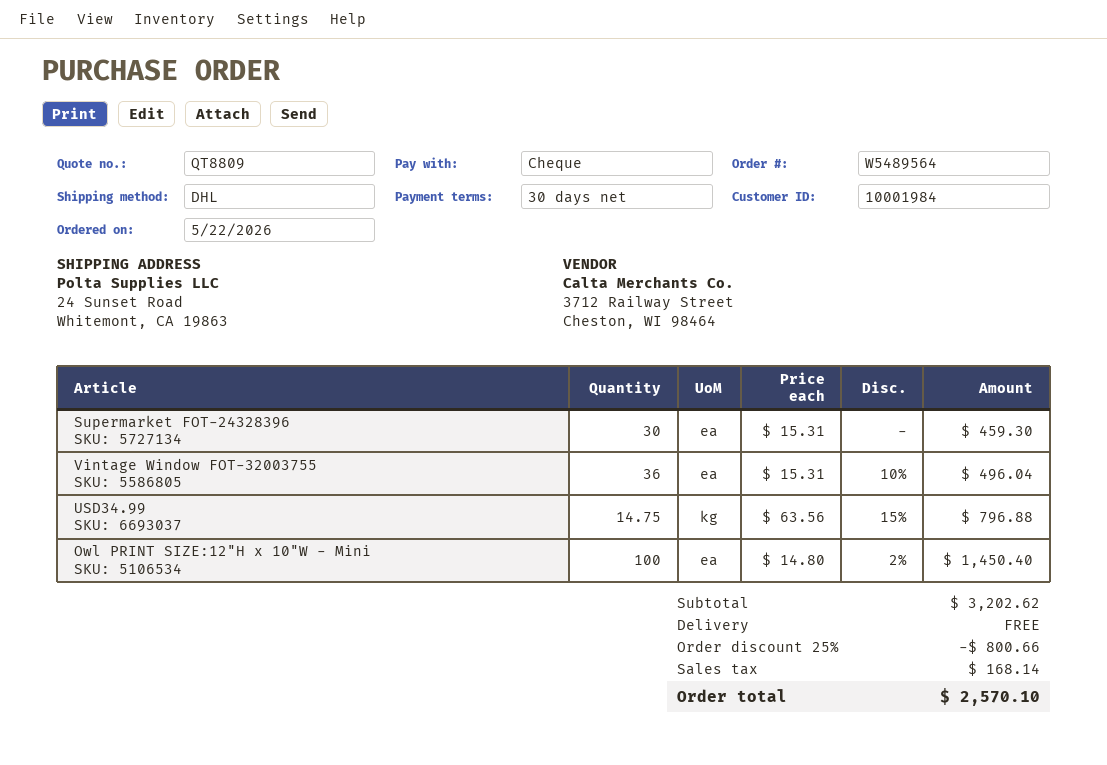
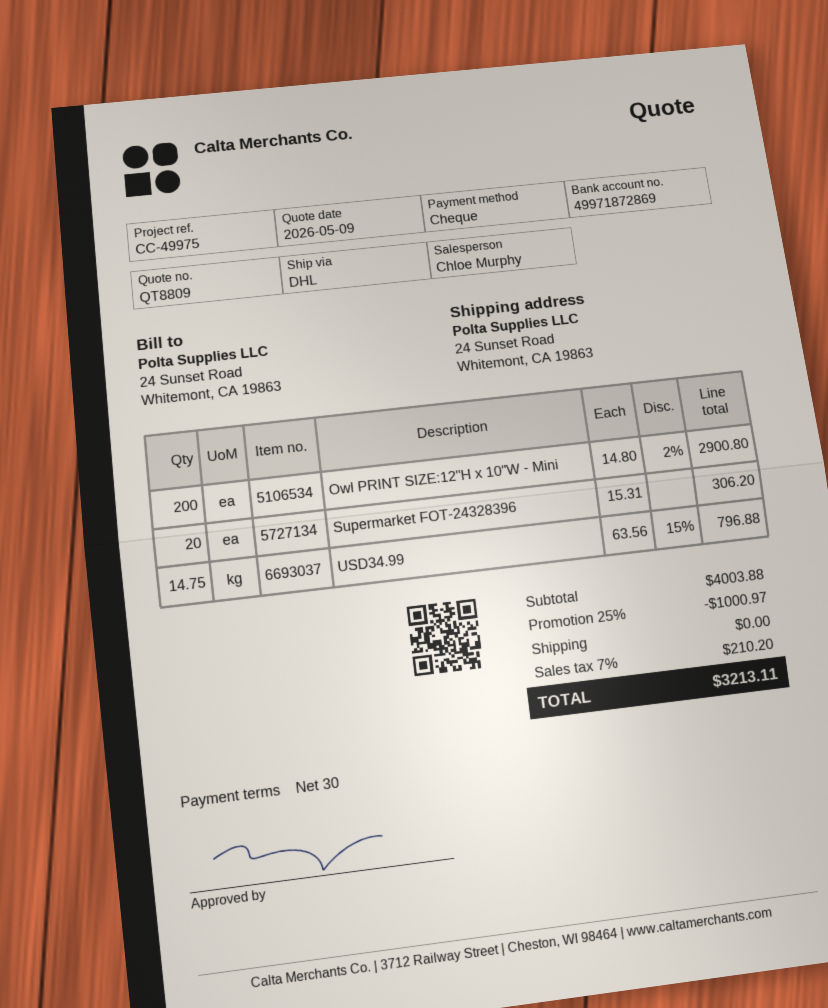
Supermarket FOT-24328396: 30 x 15.31 = 459.30 -> 20 x 15.31 = 306.20
Vintage Window FOT-32003755: 36 x 15.31 - 10% = 496.04 -> none
Owl PRINT SIZE:12"H x 10"W - Mini: 100 x 14.80 - 2% = 1450.40 -> 200 x 14.80 - 2% = 2900.80
subtotal: 3202.62 -> 4003.88
discount: 25% = 800.66 -> 25% = 1000.97
tax: 168.14 -> 210.20
total: 2570.10 -> 3213.11

